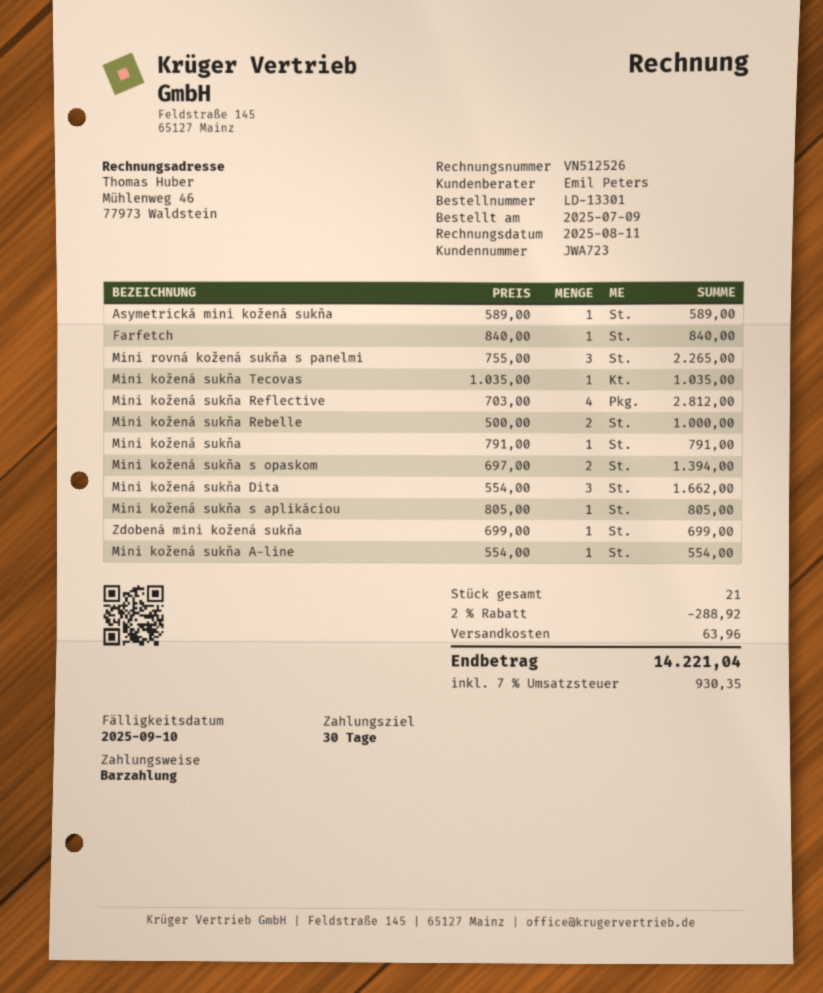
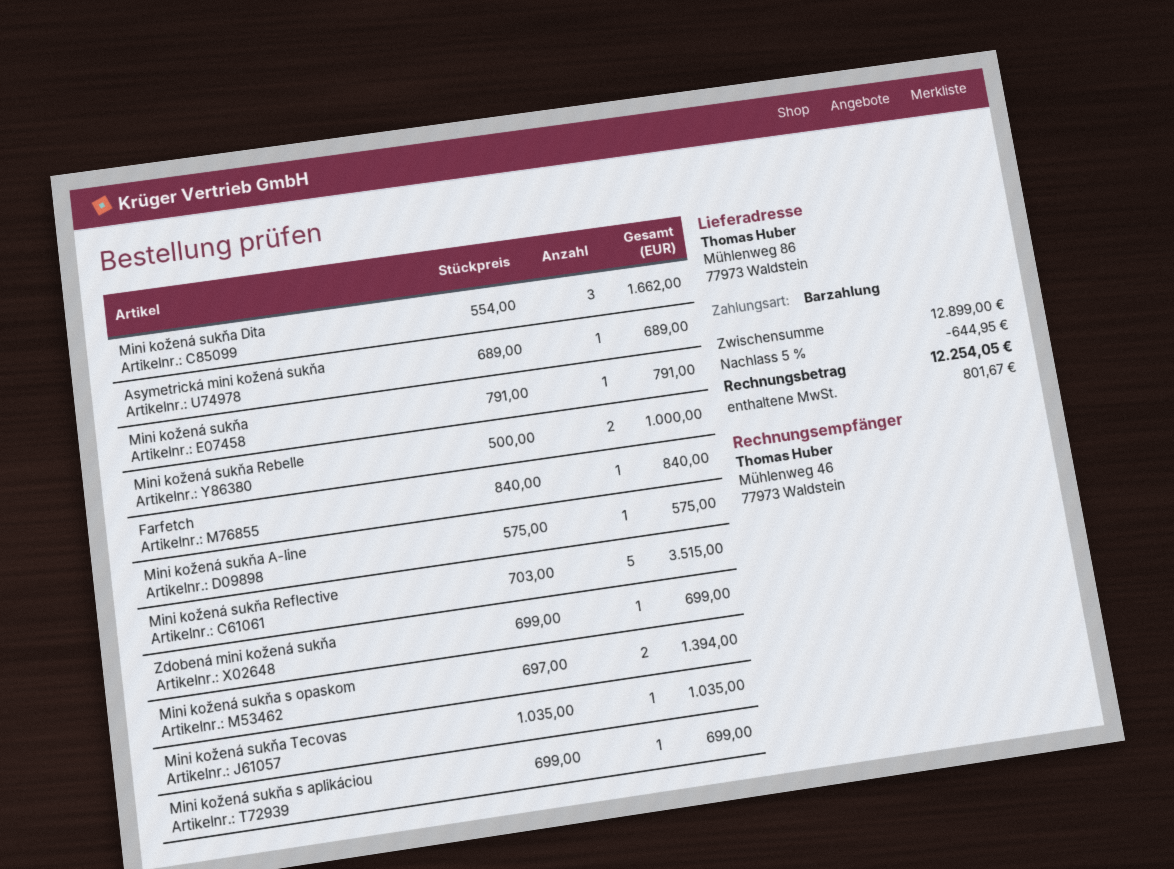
Asymetrická mini kožená sukňa: 1 x 589.00 = 589.00 -> 1 x 689.00 = 689.00
Mini rovná kožená sukňa s panelmi: 3 x 755.00 = 2265.00 -> none
Mini kožená sukňa Reflective: 4 x 703.00 = 2812.00 -> 5 x 703.00 = 3515.00
Mini kožená sukňa s aplikáciou: 1 x 805.00 = 805.00 -> 1 x 699.00 = 699.00
Mini kožená sukňa A-line: 1 x 554.00 = 554.00 -> 1 x 575.00 = 575.00
discount: 2% = 288.92 -> 5% = 644.95
shipping: 63.96 -> none
tax: 930.35 -> 801.67
total: 14221.04 -> 12254.05

